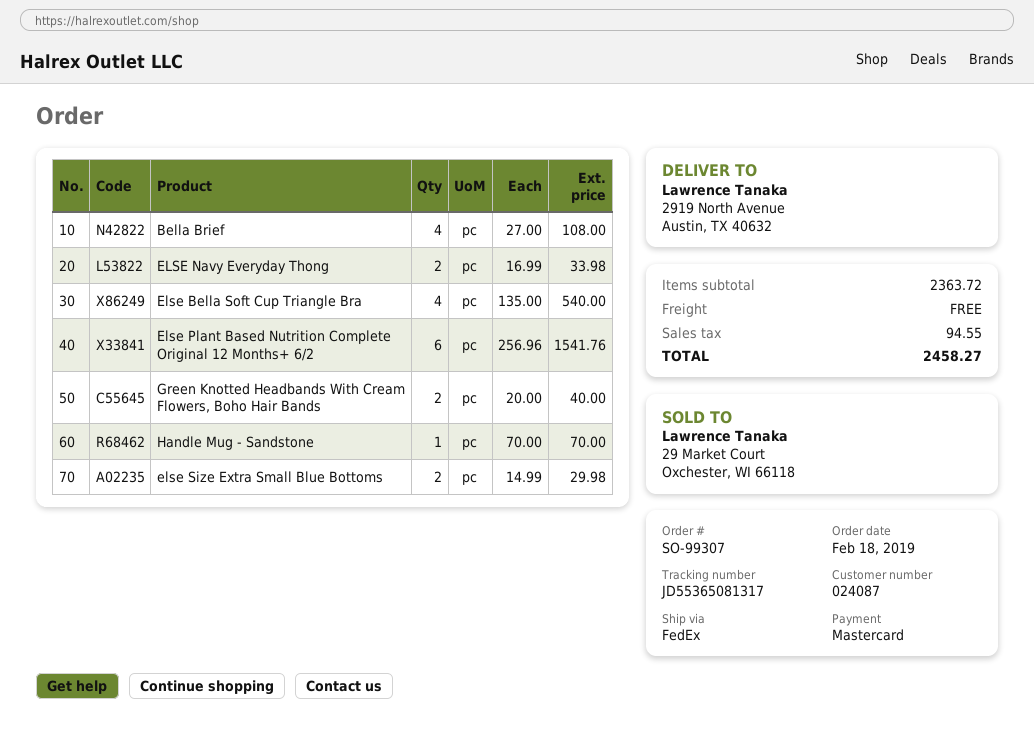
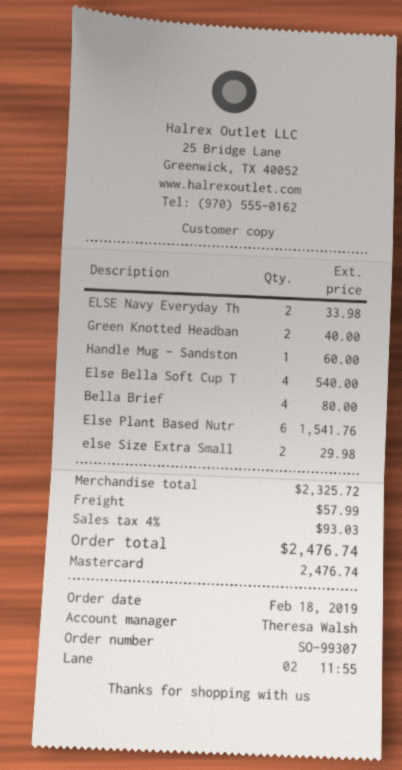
Bella Brief: 4 for 108.00 -> 4 for 80.00
Handle Mug - Sandstone: 1 for 70.00 -> 1 for 60.00
subtotal: 2363.72 -> 2325.72
shipping: 0.00 -> 57.99
tax: 94.55 -> 93.03
total: 2458.27 -> 2476.74

